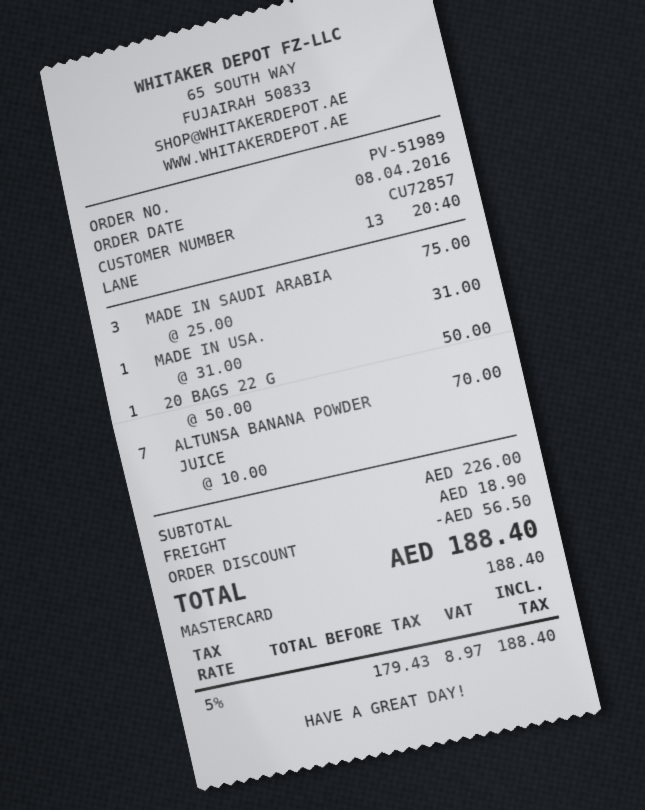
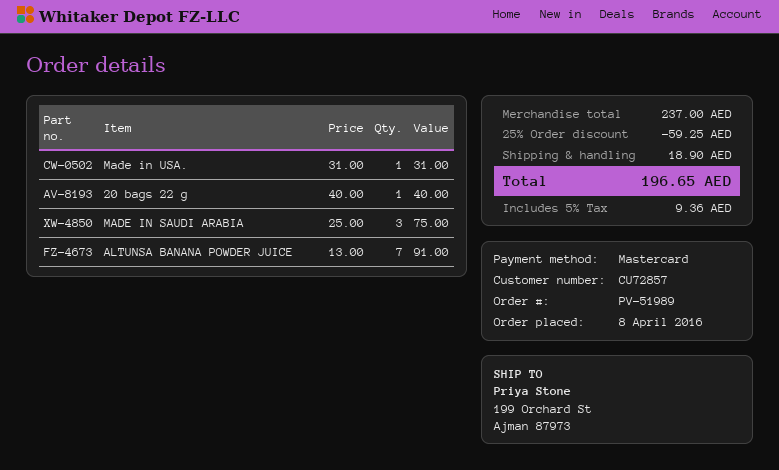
20 BAGS 22 G: 1 x 50.00 = 50.00 -> 1 x 40.00 = 40.00
ALTUNSA BANANA POWDER JUICE: 7 x 10.00 = 70.00 -> 7 x 13.00 = 91.00
subtotal: 226.00 -> 237.00
discount: 56.50 -> 59.25
tax: 5% = 8.97 -> 5% = 9.36
total: 188.40 -> 196.65

